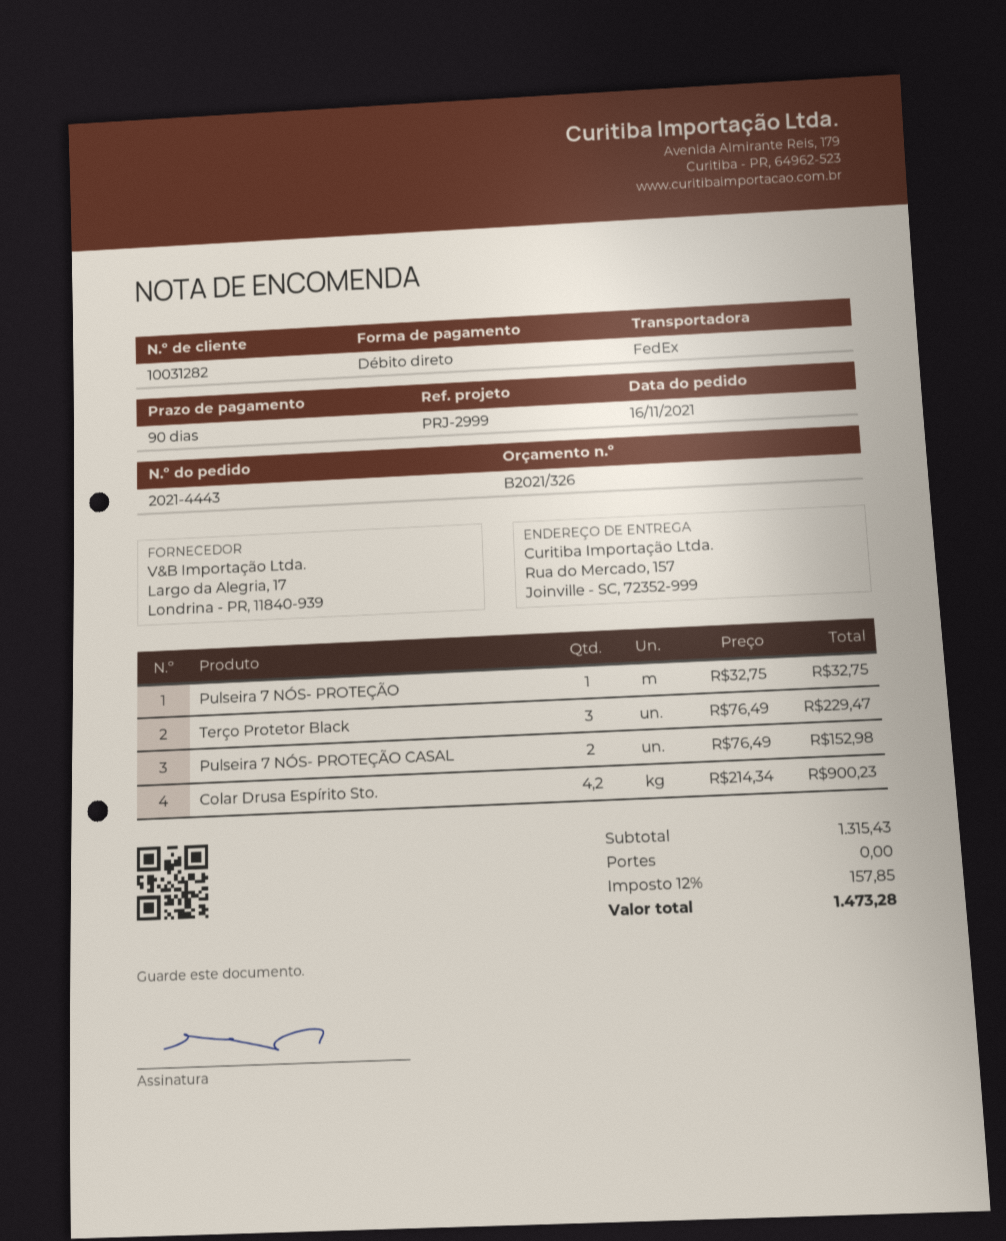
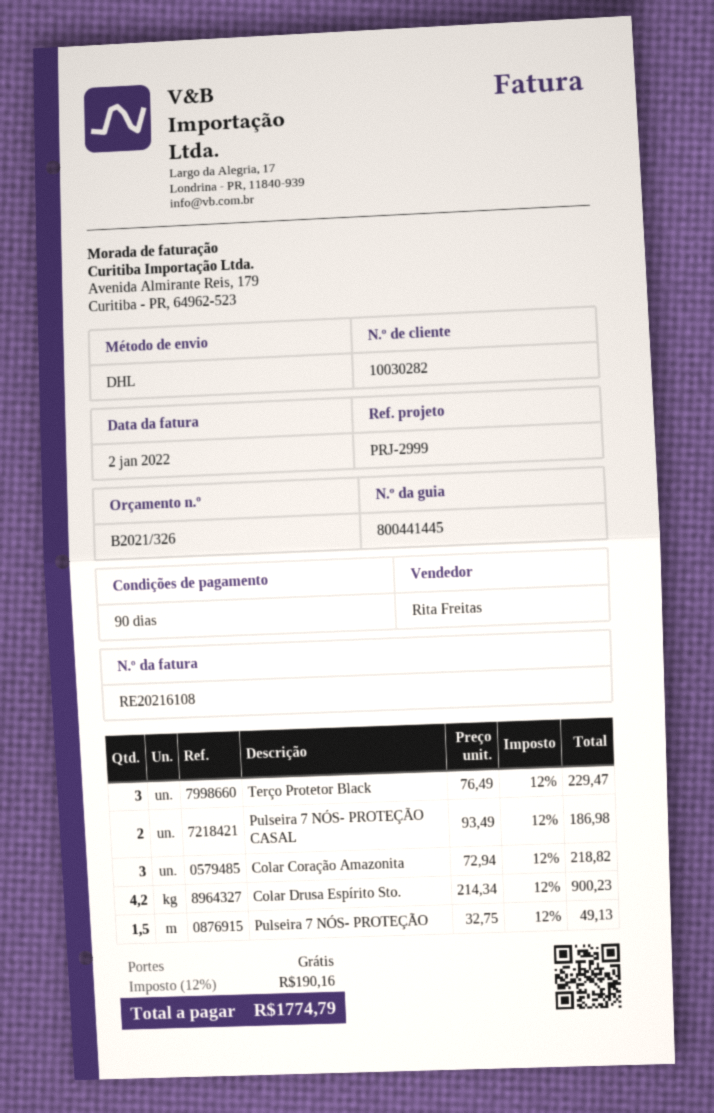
customer number: 10031282 -> 10030282
shipping method: FedEx -> DHL
Pulseira 7 NÓS- PROTEÇÃO: 1 x 32.75 = 32.75 -> 1.5 x 32.75 = 49.13
Pulseira 7 NÓS- PROTEÇÃO CASAL: 2 x 76.49 = 152.98 -> 2 x 93.49 = 186.98
Colar Coração Amazonita: none -> 3 x 72.94 = 218.82
tax: 12% = 157.85 -> 12% = 190.16
total: 1473.28 -> 1774.79

